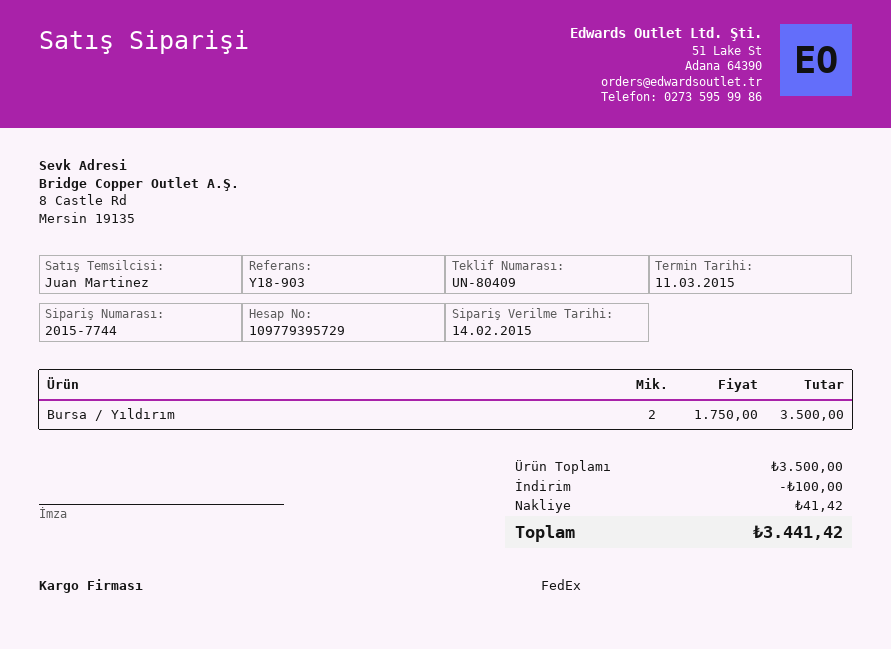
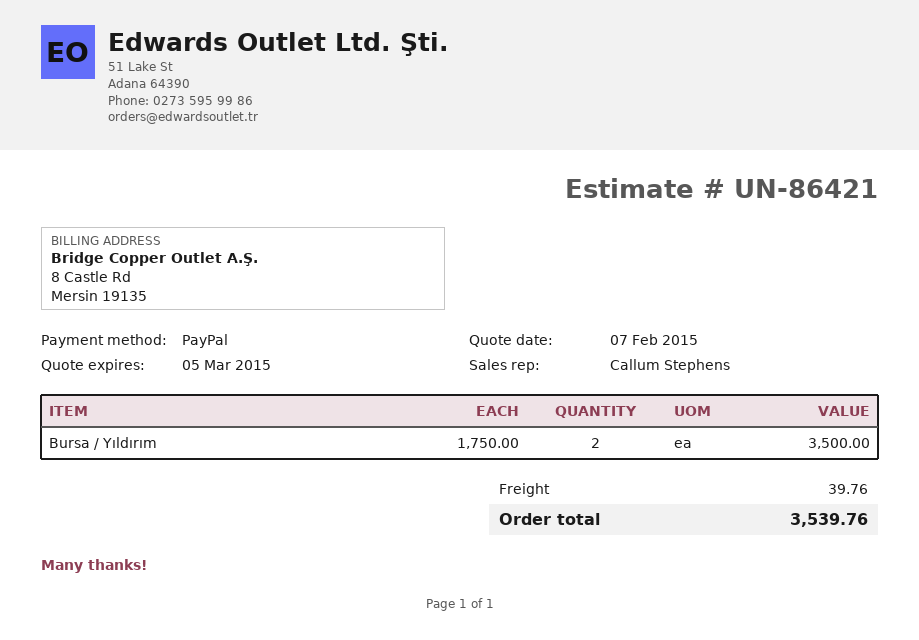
quote number: UN-80409 -> UN-86421
sales rep: Juan Martinez -> Callum Stephens
discount: 100.00 -> none
shipping: 41.42 -> 39.76
total: 3441.42 -> 3539.76

